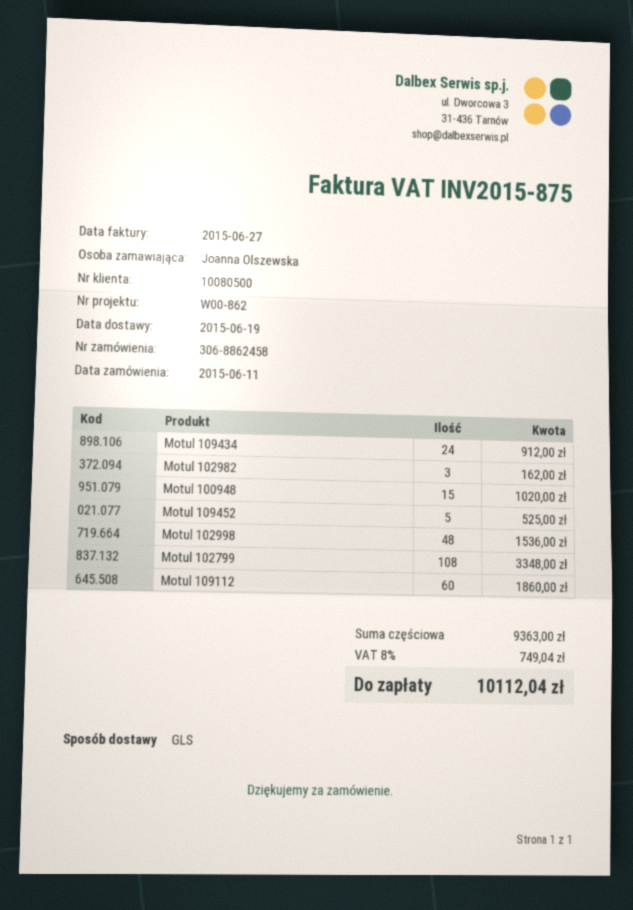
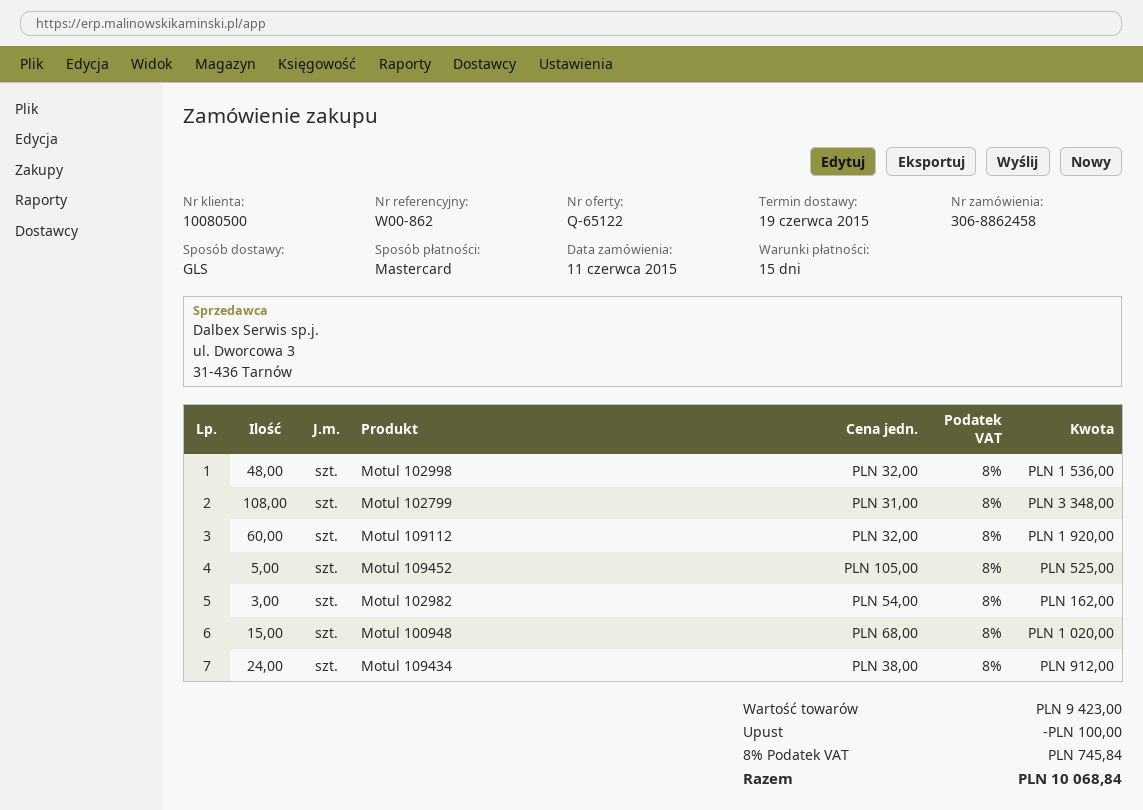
Motul 109112: 60 for 1860.00 -> 60 for 1920.00
subtotal: 9363.00 -> 9423.00
discount: none -> 100.00
tax: 8% = 749.04 -> 8% = 745.84
total: 10112.04 -> 10068.84

